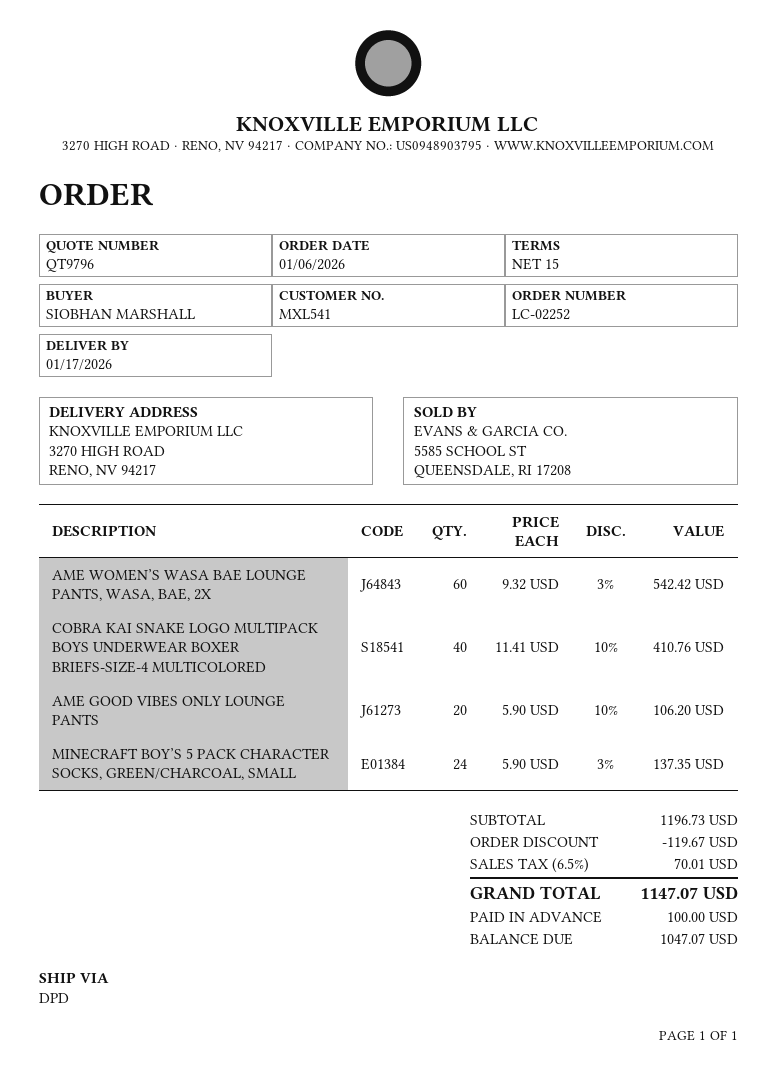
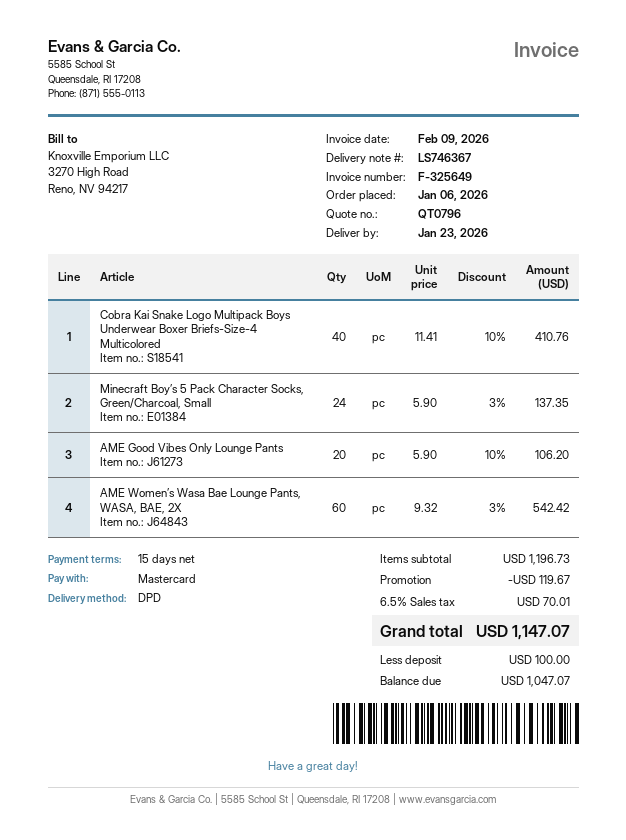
quote number: QT9796 -> QT0796
delivery date: 2026-01-17 -> 2026-01-23

